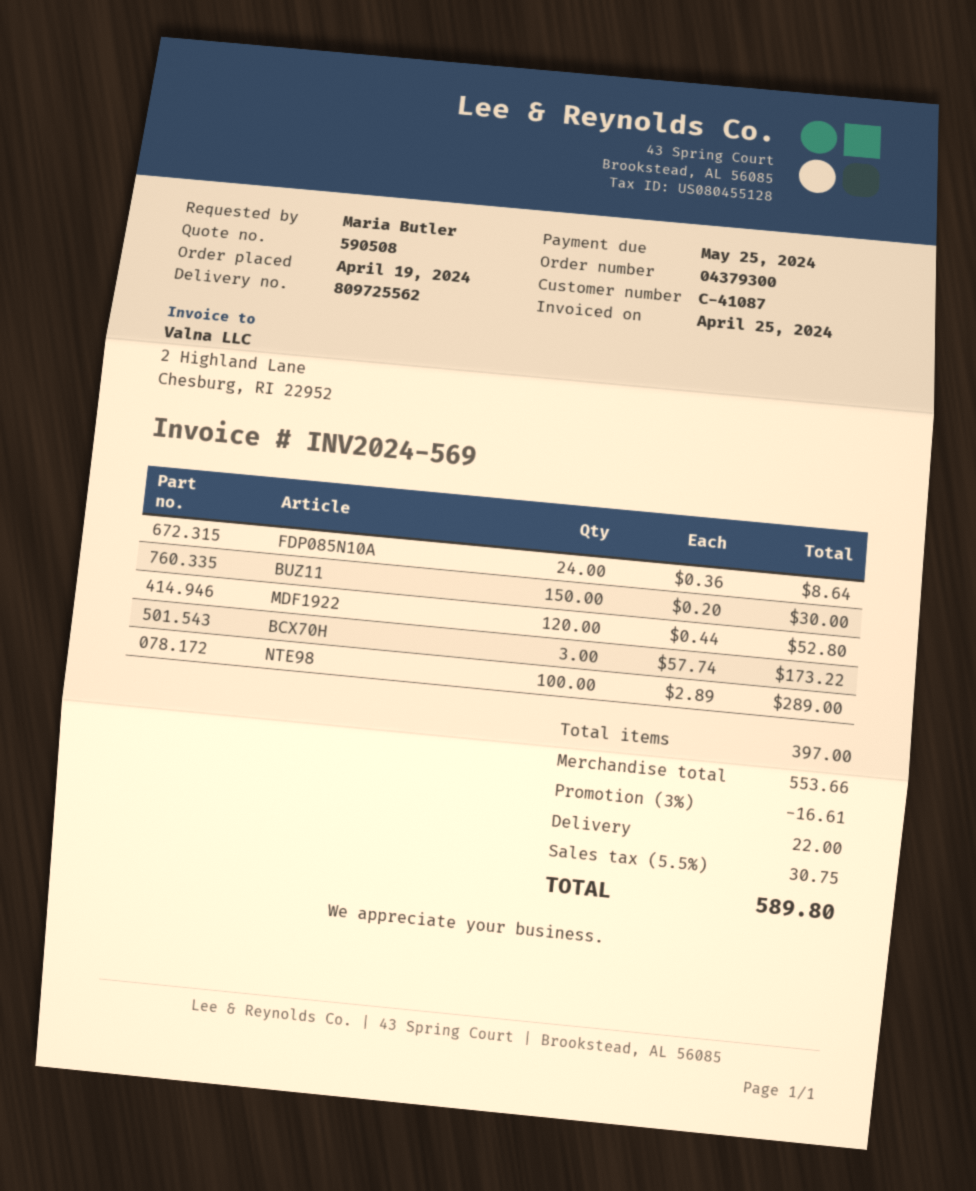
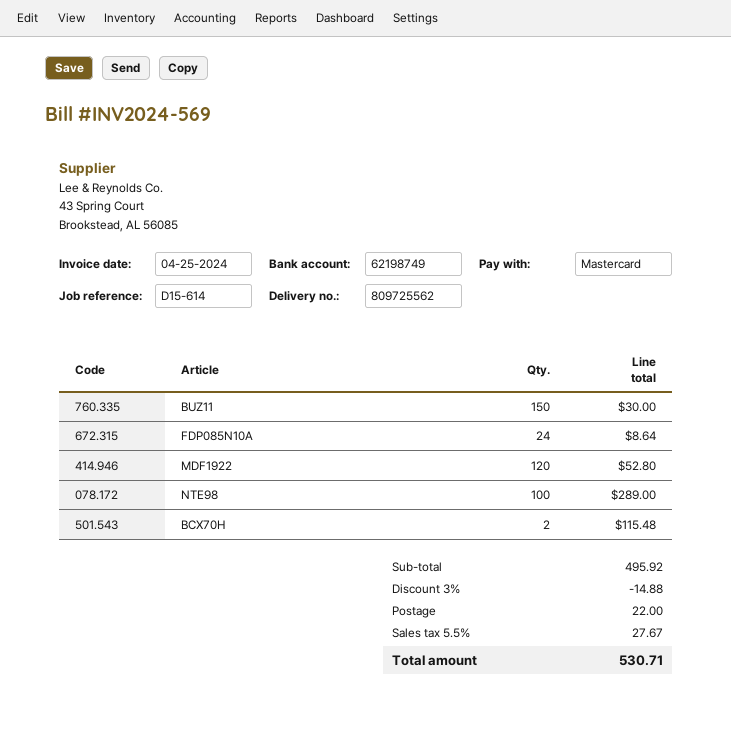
BCX70H: 3 for 173.22 -> 2 for 115.48
subtotal: 553.66 -> 495.92
discount: 3% = 16.61 -> 3% = 14.88
tax: 5.5% = 30.75 -> 5.5% = 27.67
total: 589.80 -> 530.71

